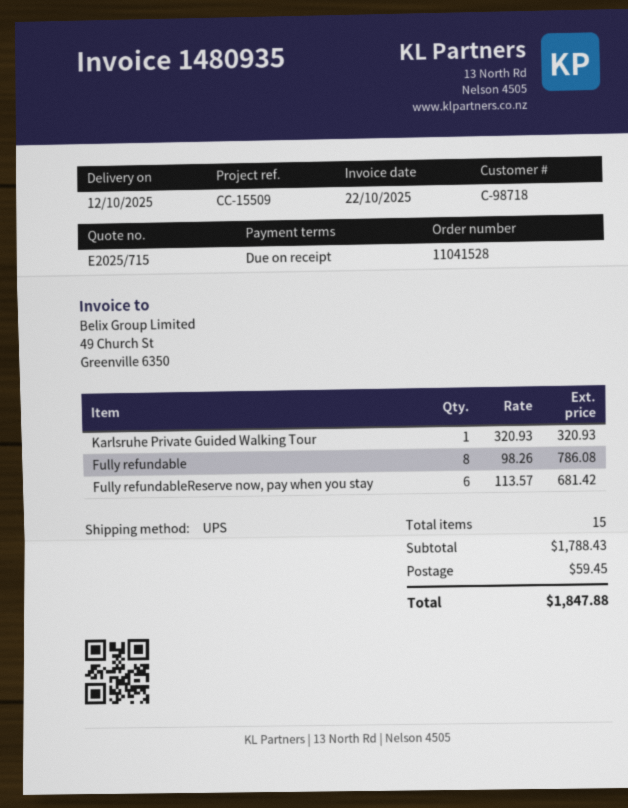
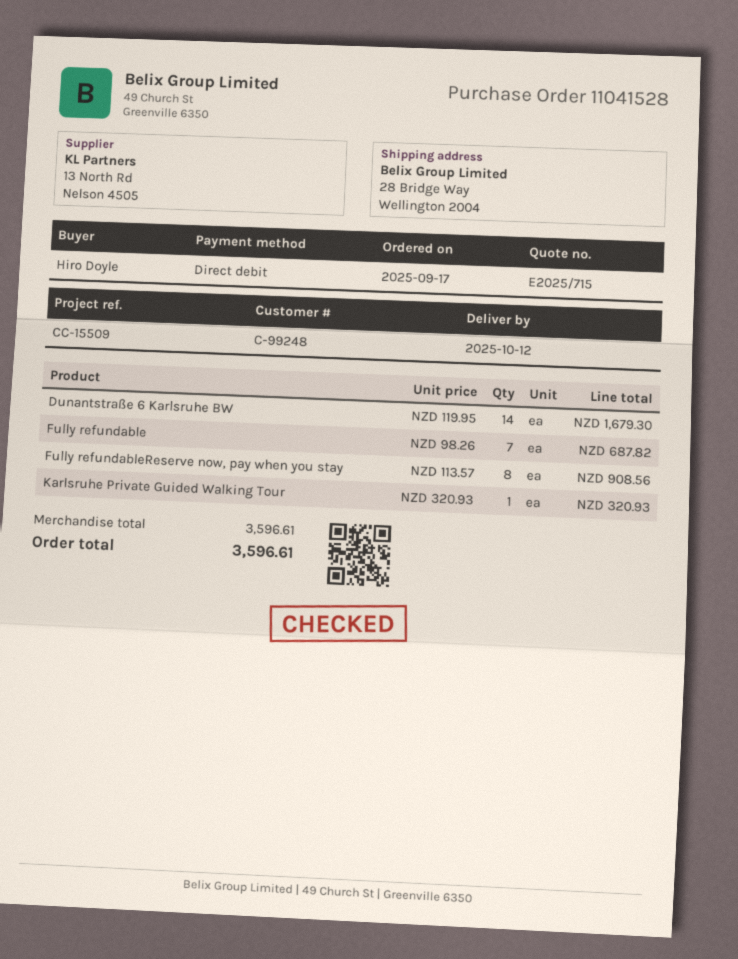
customer number: C-98718 -> C-99248
Fully refundable: 8 x 98.26 = 786.08 -> 7 x 98.26 = 687.82
Fully refundableReserve now, pay when you stay: 6 x 113.57 = 681.42 -> 8 x 113.57 = 908.56
Dunantstraße 6 Karlsruhe BW: none -> 14 x 119.95 = 1679.30
subtotal: 1788.43 -> 3596.61
shipping: 59.45 -> none
total: 1847.88 -> 3596.61

